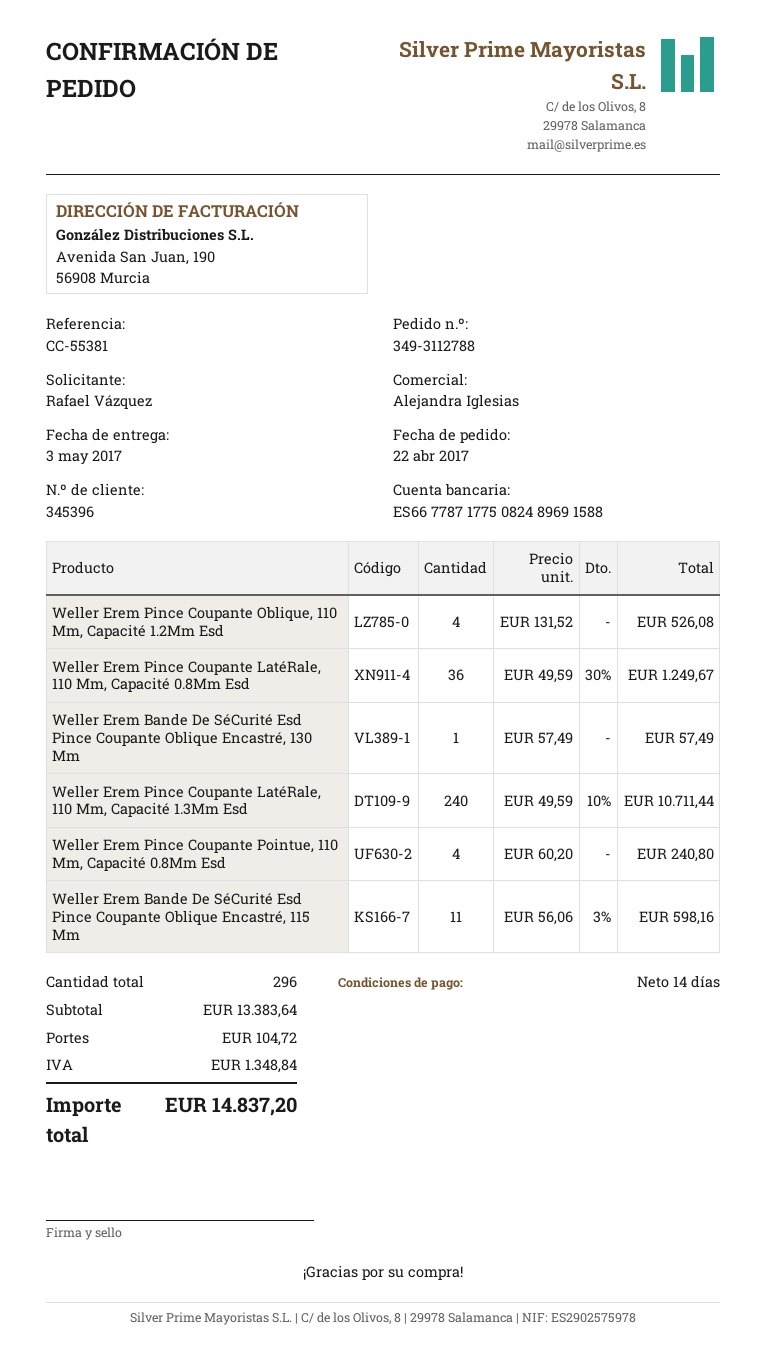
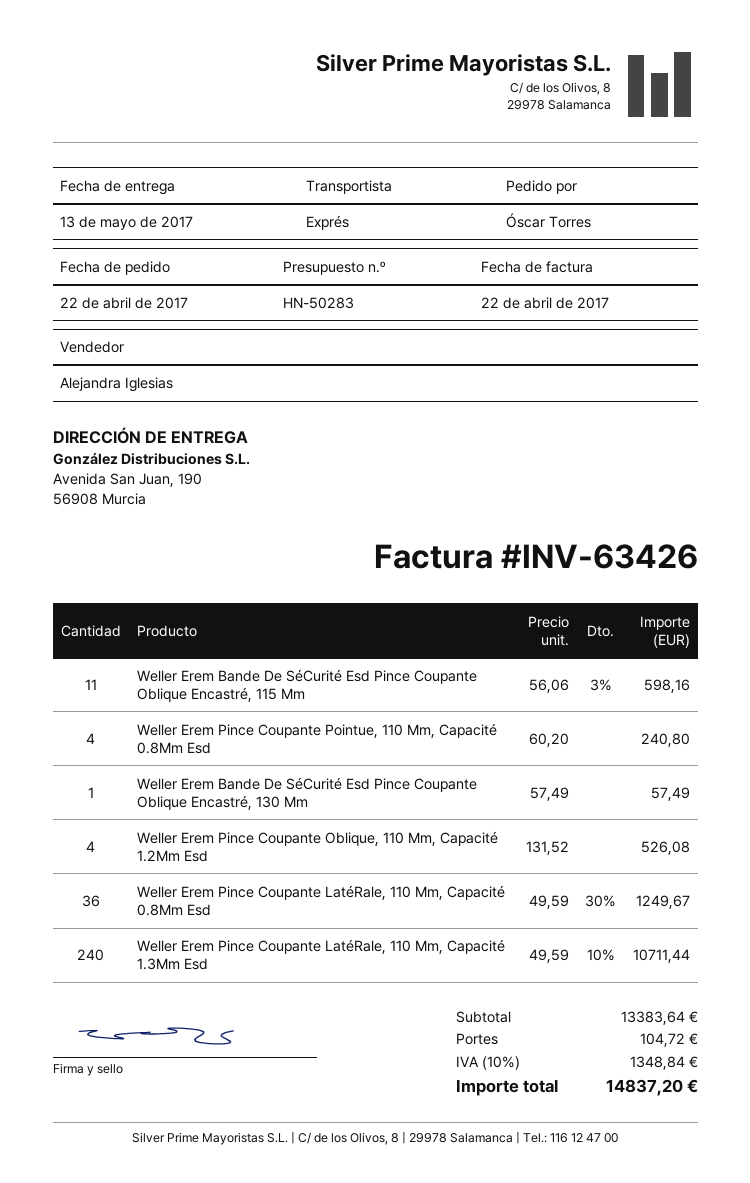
delivery date: 2017-05-03 -> 2017-05-13
ordered by: Rafael Vázquez -> Óscar Torres

